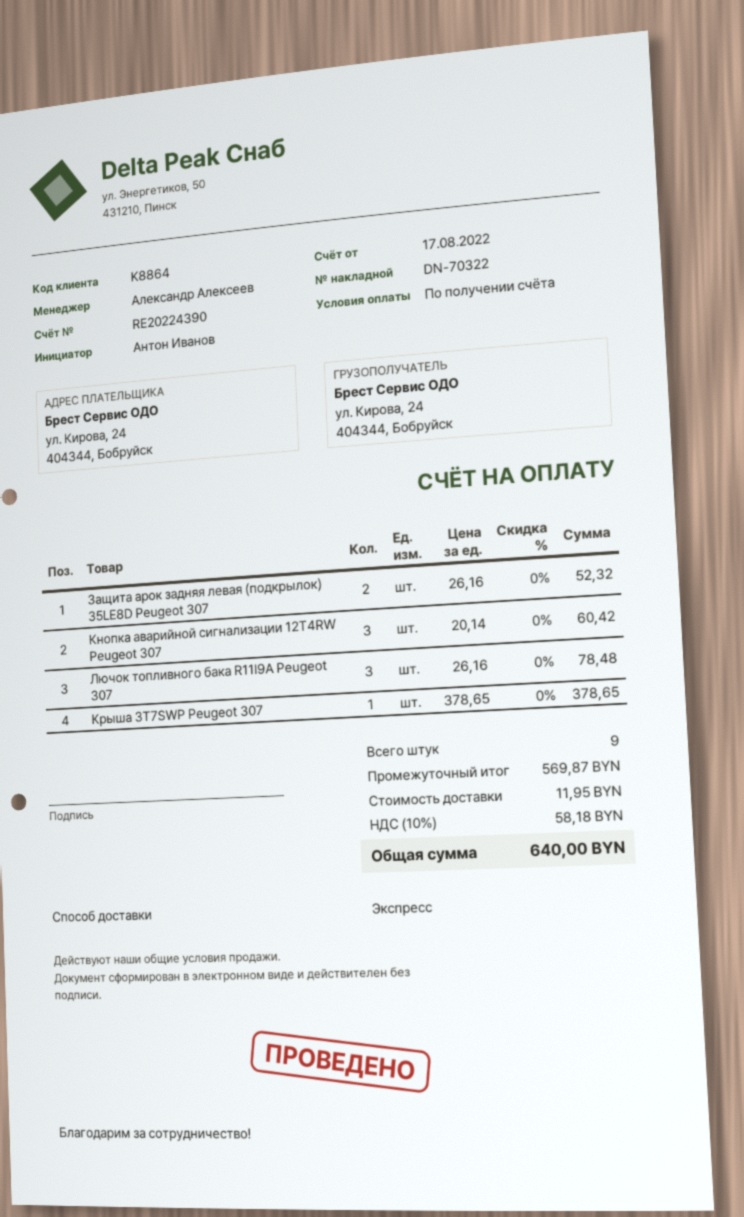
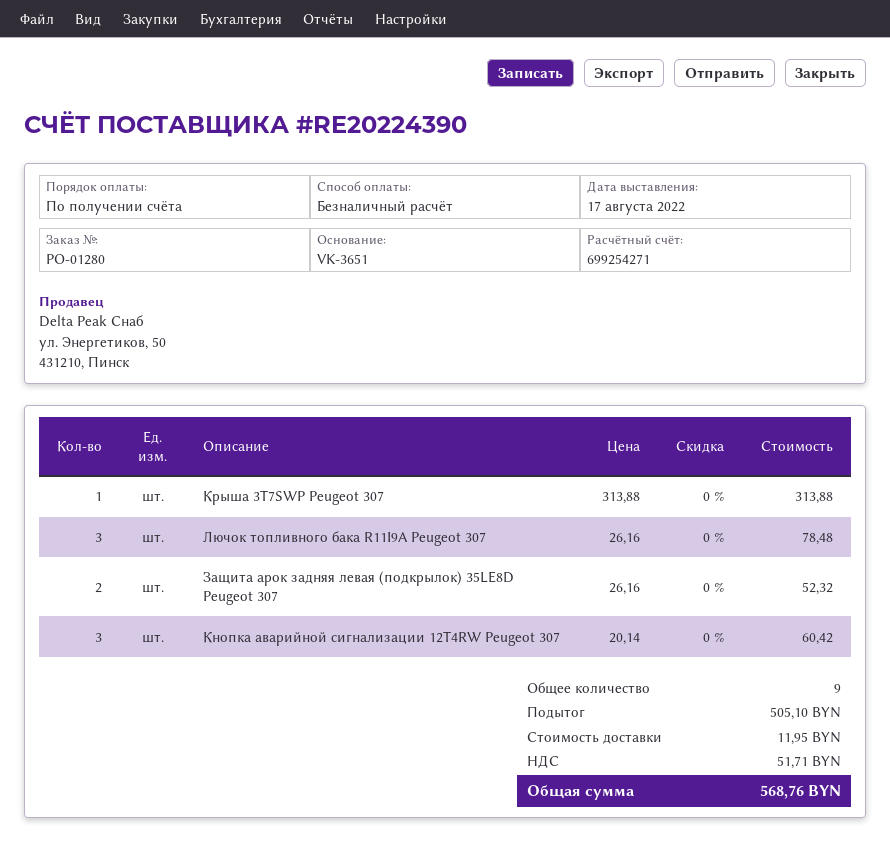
Крыша 3T7SWP Peugeot 307: 1 x 378.65 = 378.65 -> 1 x 313.88 = 313.88
subtotal: 569.87 -> 505.10
tax: 58.18 -> 51.71
total: 640.00 -> 568.76

